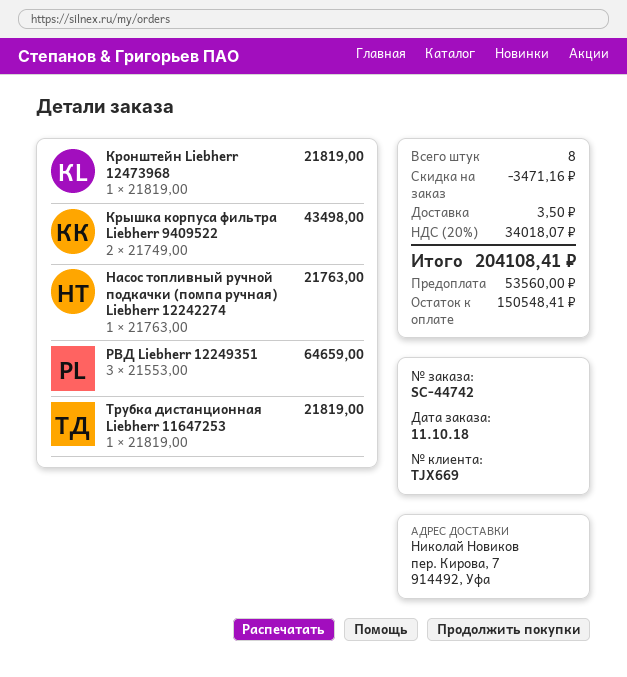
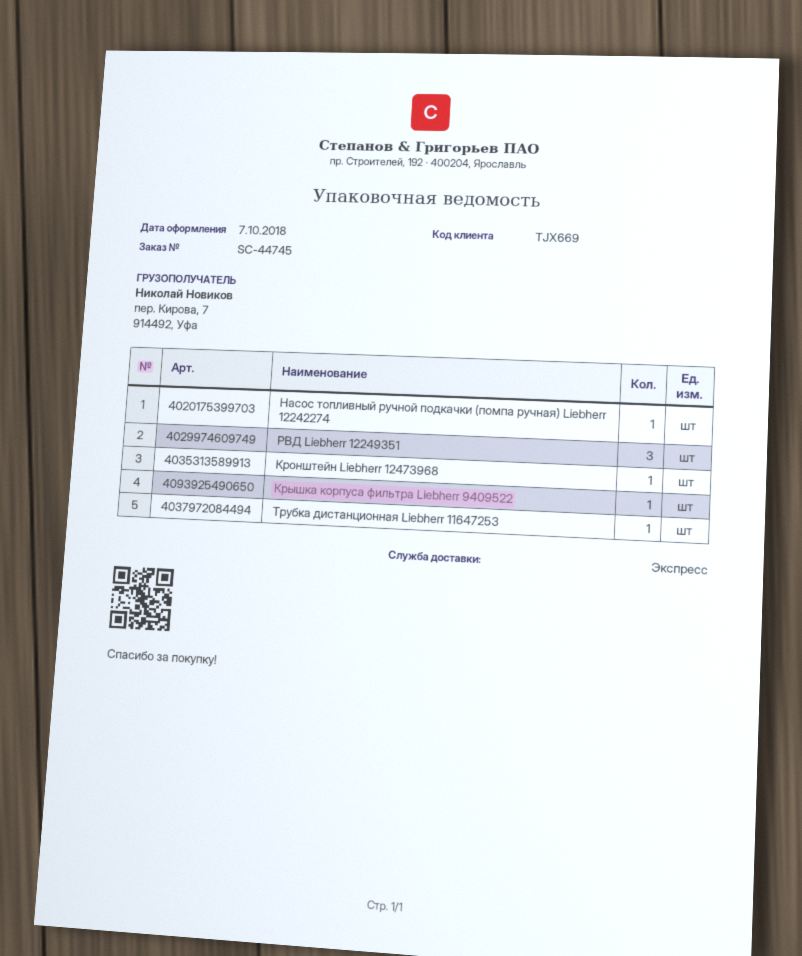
order number: SC-44742 -> SC-44745
order date: 2018-10-11 -> 2018-10-07
Крышка корпуса фильтра Liebherr 9409522: 2 -> 1

